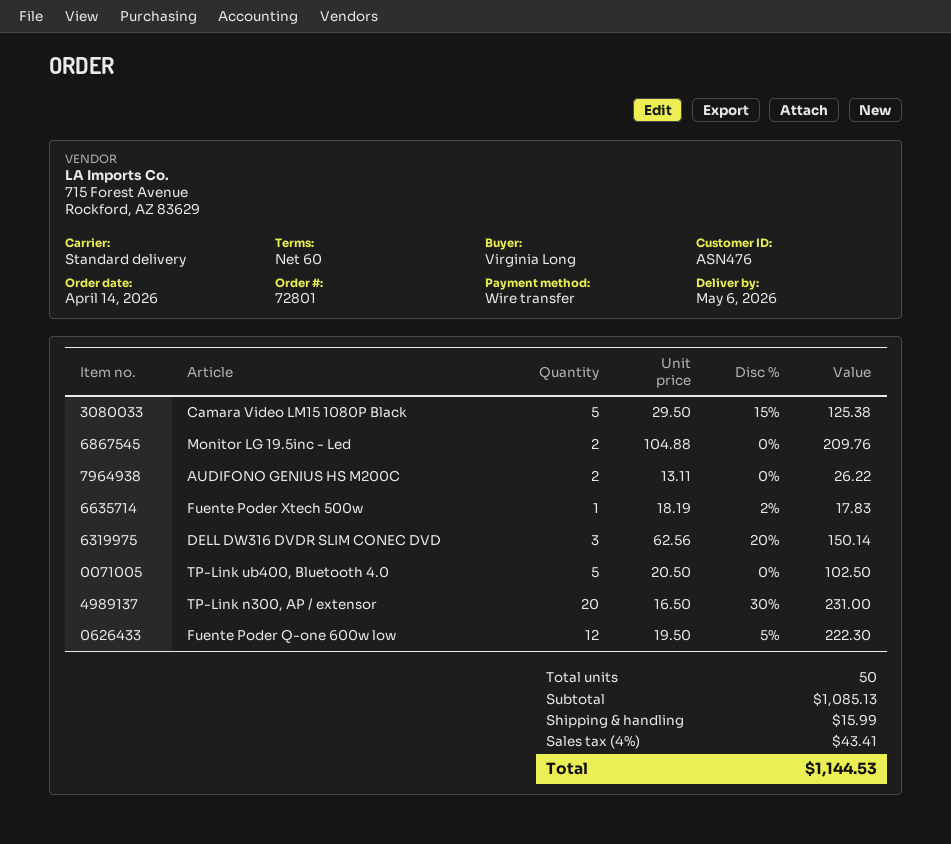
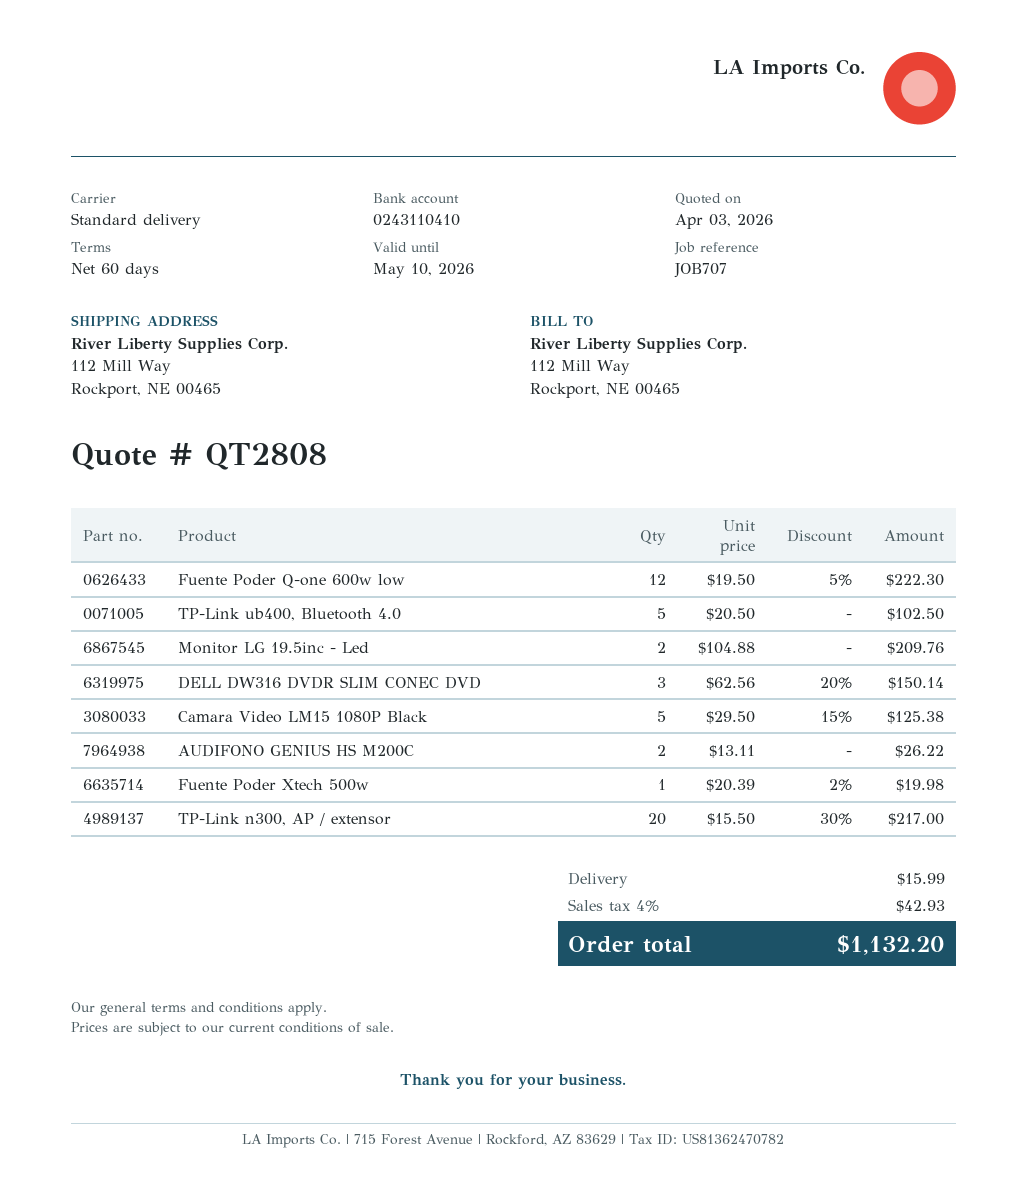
Fuente Poder Xtech 500w: 1 x 18.19 - 2% = 17.83 -> 1 x 20.39 - 2% = 19.98
TP-Link n300, AP / extensor: 20 x 16.50 - 30% = 231.00 -> 20 x 15.50 - 30% = 217.00
tax: 4% = 43.41 -> 4% = 42.93
total: 1144.53 -> 1132.20

